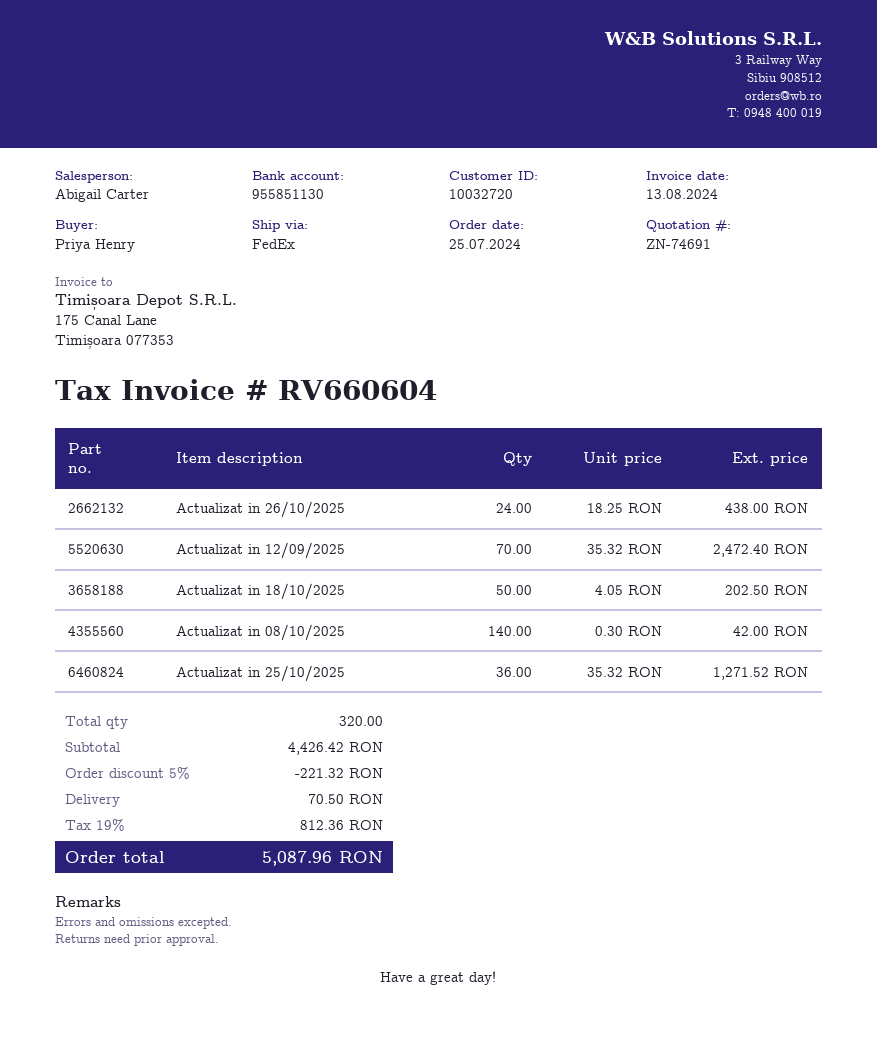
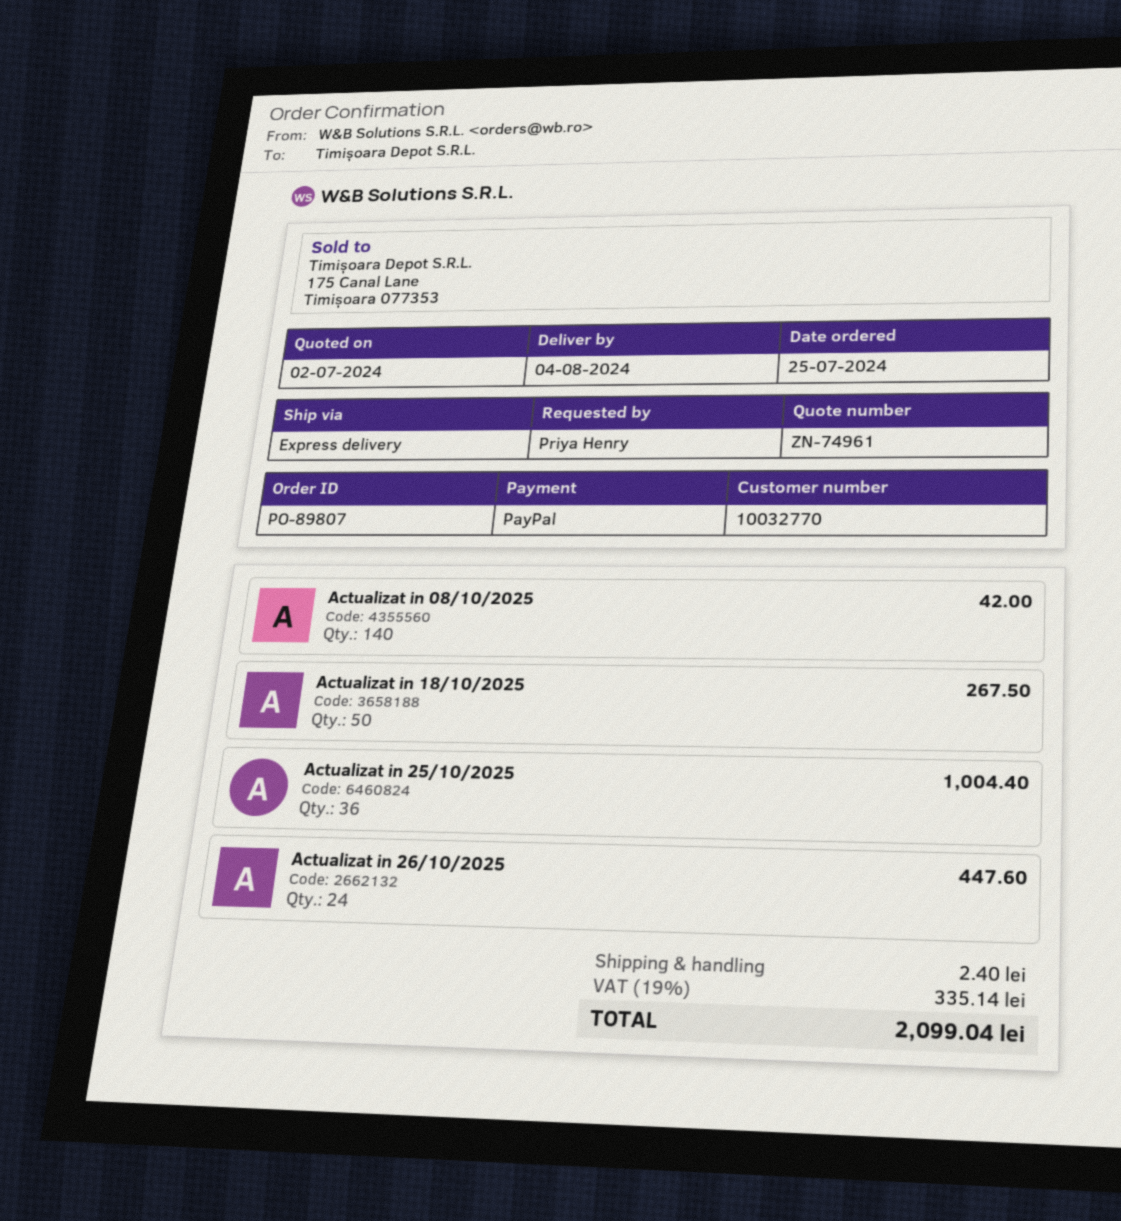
quote number: ZN-74691 -> ZN-74961
customer number: 10032720 -> 10032770
shipping method: FedEx -> express
Actualizat in 26/10/2025: 24 for 438.00 -> 24 for 447.60
Actualizat in 12/09/2025: 70 for 2472.40 -> none
Actualizat in 18/10/2025: 50 for 202.50 -> 50 for 267.50
Actualizat in 25/10/2025: 36 for 1271.52 -> 36 for 1004.40
discount: 5% = 221.32 -> none
shipping: 70.50 -> 2.40
tax: 19% = 812.36 -> 19% = 335.14
total: 5087.96 -> 2099.04

